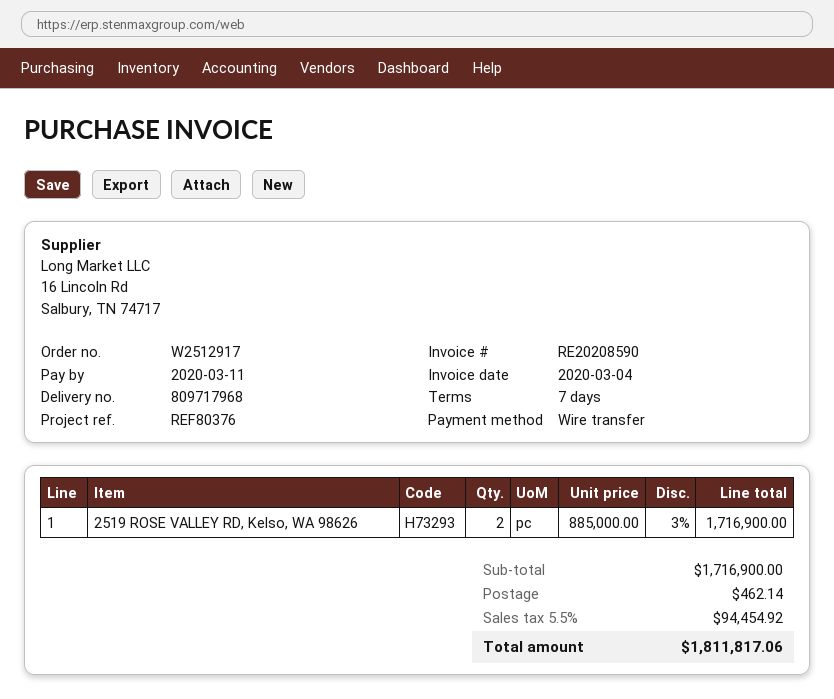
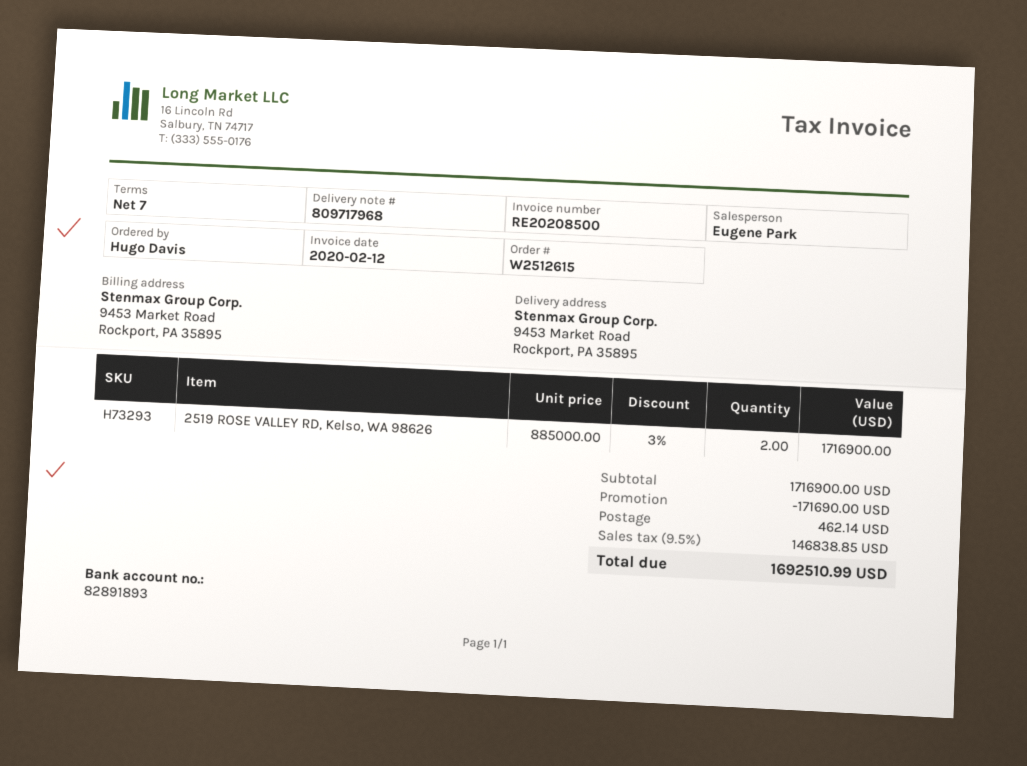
order number: W2512917 -> W2512615
invoice number: RE20208590 -> RE20208500
invoice date: 2020-03-04 -> 2020-02-12
discount: none -> 171690.00
tax: 5.5% = 94454.92 -> 9.5% = 146838.85
total: 1811817.06 -> 1692510.99

